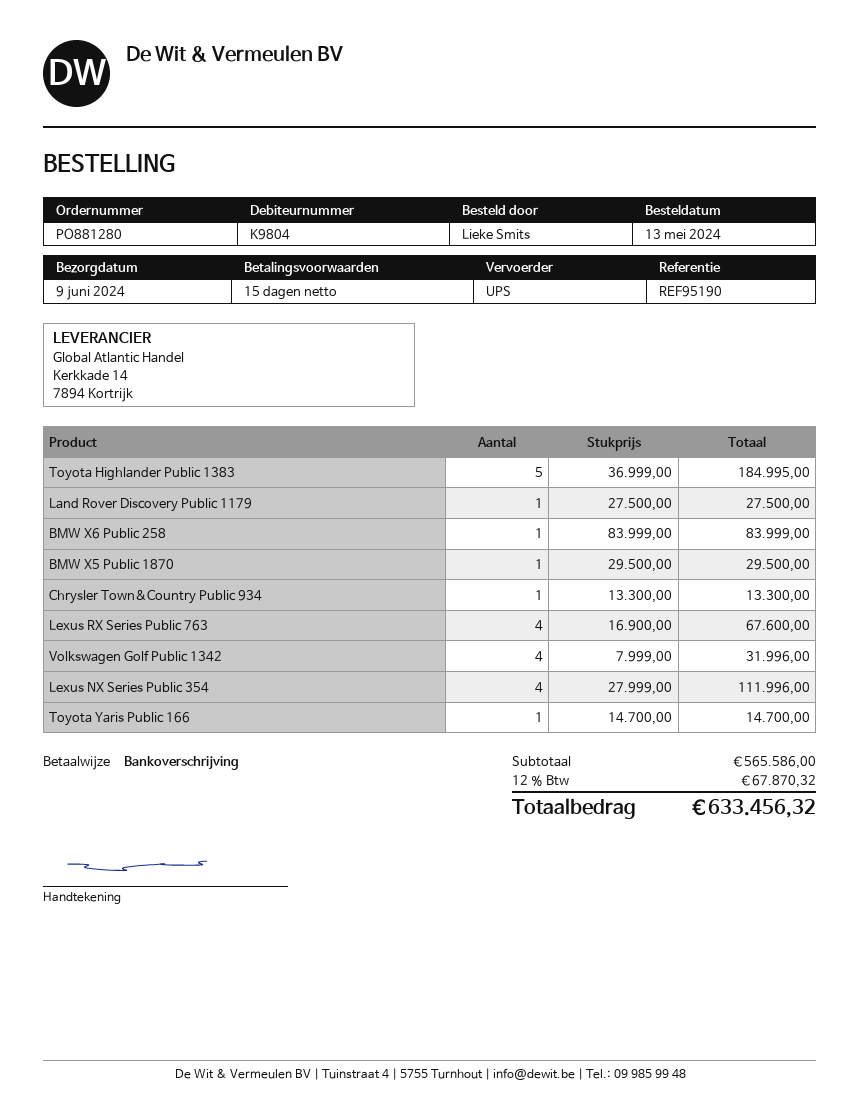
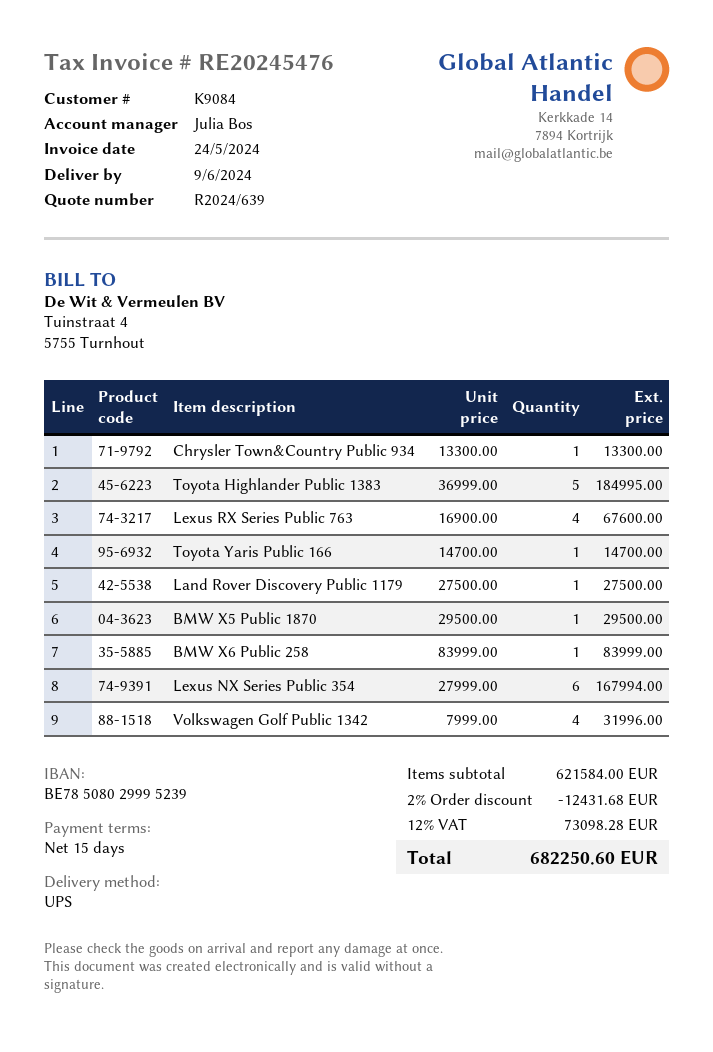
customer number: K9804 -> K9084
Lexus NX Series Public 354: 4 x 27999.00 = 111996.00 -> 6 x 27999.00 = 167994.00
subtotal: 565586.00 -> 621584.00
discount: none -> 2% = 12431.68
tax: 12% = 67870.32 -> 12% = 73098.28
total: 633456.32 -> 682250.60

